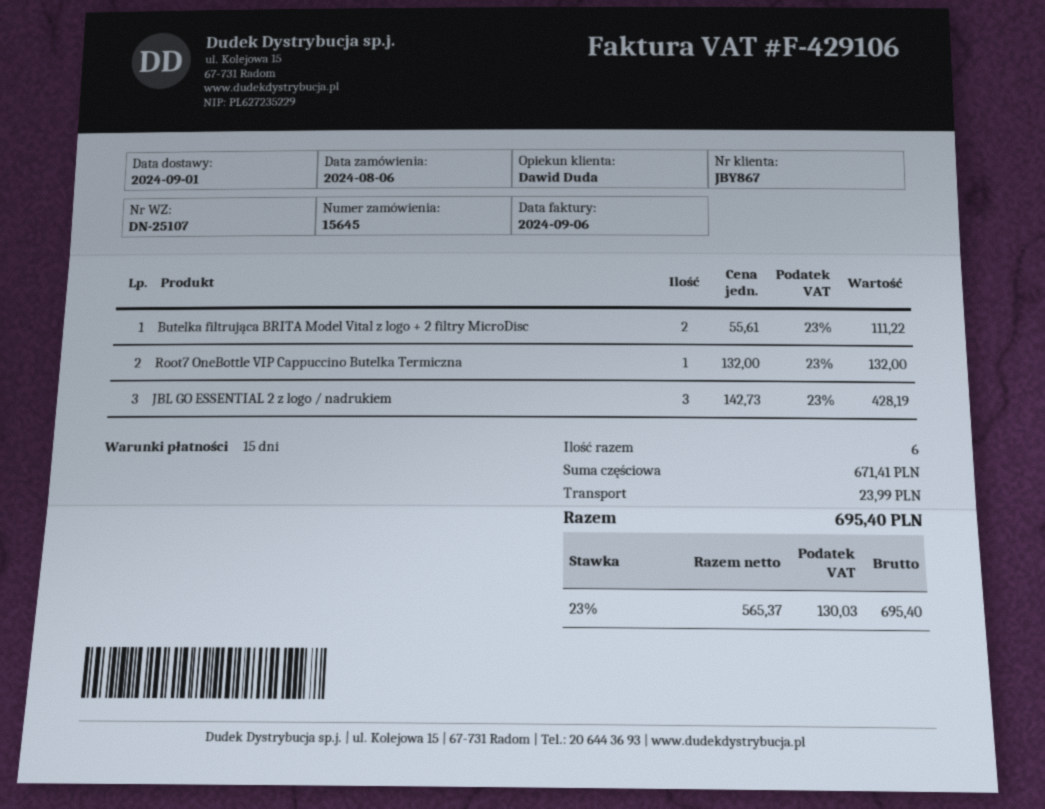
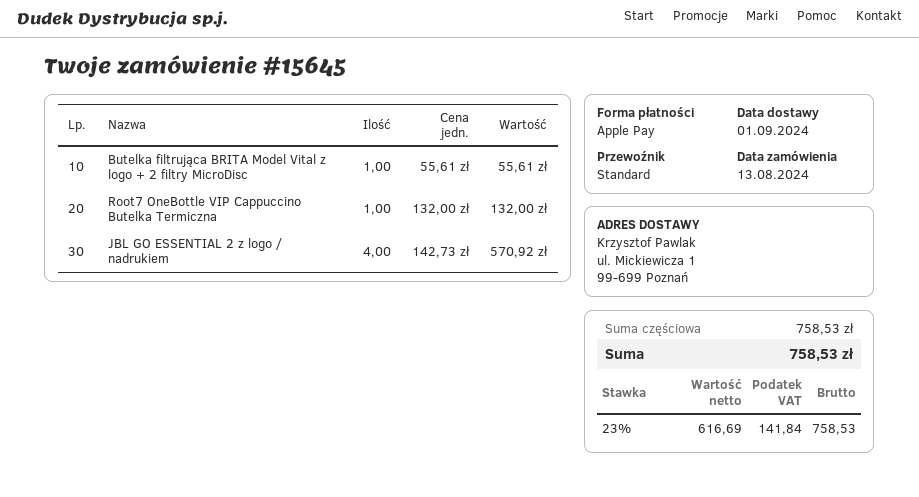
order date: 2024-08-06 -> 2024-08-13
Butelka filtrująca BRITA Model Vital z logo + 2 filtry MicroDisc: 2 x 55.61 = 111.22 -> 1 x 55.61 = 55.61
JBL GO ESSENTIAL 2 z logo / nadrukiem: 3 x 142.73 = 428.19 -> 4 x 142.73 = 570.92
subtotal: 671.41 -> 758.53
shipping: 23.99 -> none
net: 565.37 -> 616.69
tax: 23% = 130.03 -> 23% = 141.84
total: 695.40 -> 758.53

